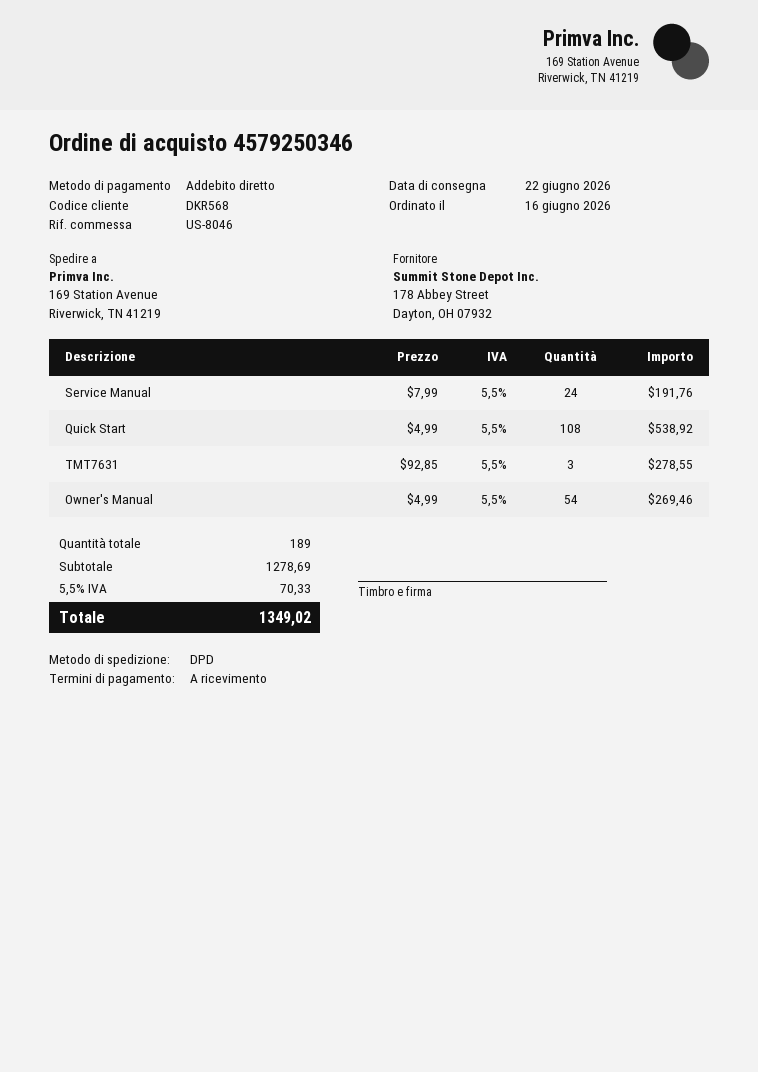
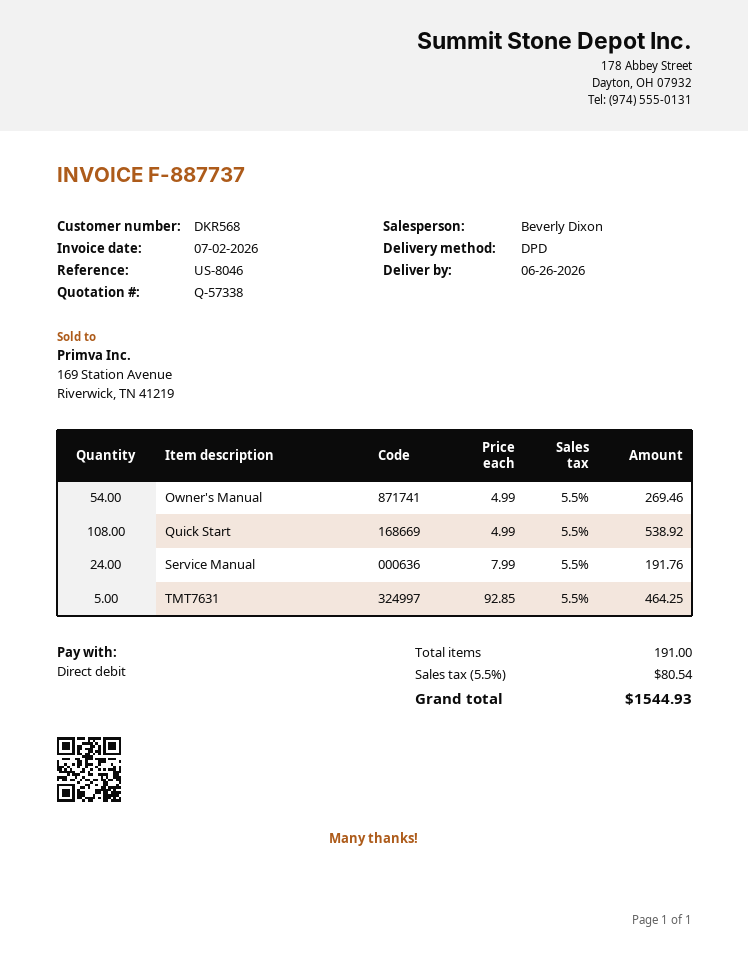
delivery date: 2026-06-22 -> 2026-06-26
TMT7631: 3 x 92.85 = 278.55 -> 5 x 92.85 = 464.25
total quantity: 189 -> 191
tax: 5.5% = 70.33 -> 5.5% = 80.54
total: 1349.02 -> 1544.93

